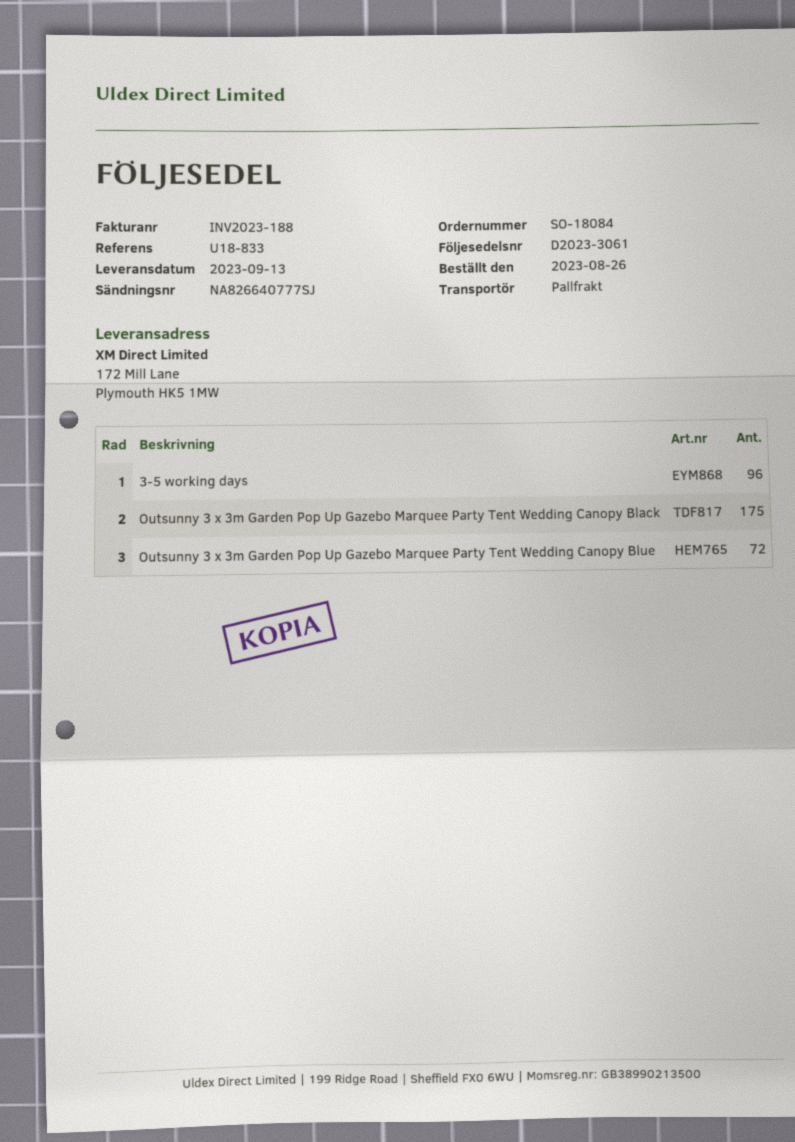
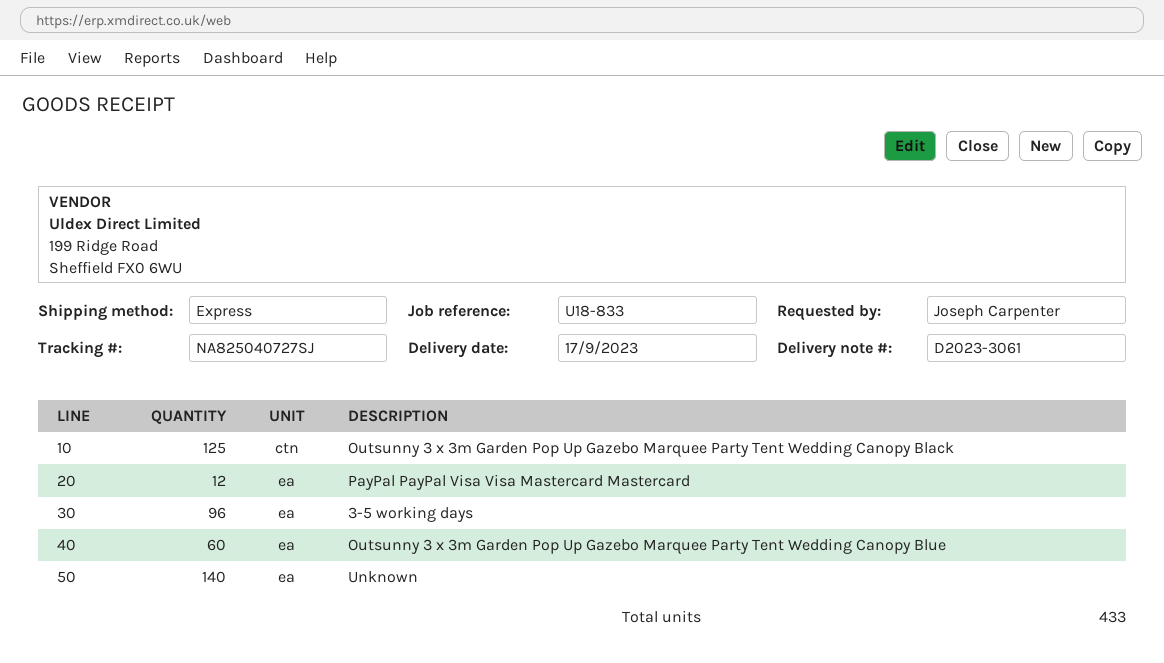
delivery date: 2023-09-13 -> 2023-09-17
shipping method: pallet freight -> express
tracking number: NA826640777SJ -> NA825040727SJ
Outsunny 3 x 3m Garden Pop Up Gazebo Marquee Party Tent Wedding Canopy Black: 175 -> 125
Outsunny 3 x 3m Garden Pop Up Gazebo Marquee Party Tent Wedding Canopy Blue: 72 -> 60
PayPal PayPal Visa Visa Mastercard Mastercard: none -> 12
Unknown: none -> 140

